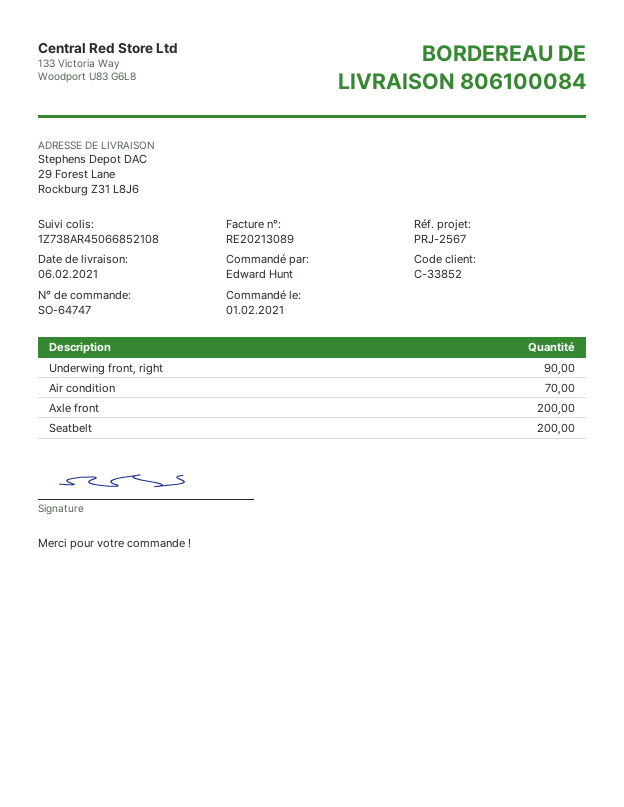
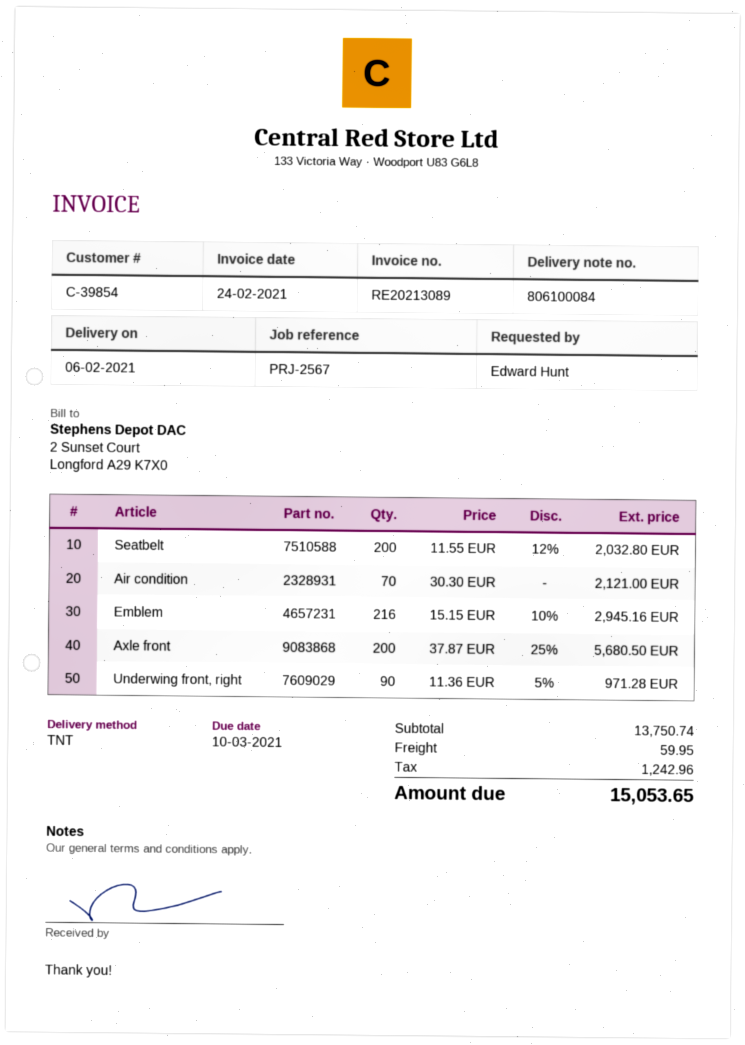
customer number: C-33852 -> C-39854
Emblem: none -> 216

